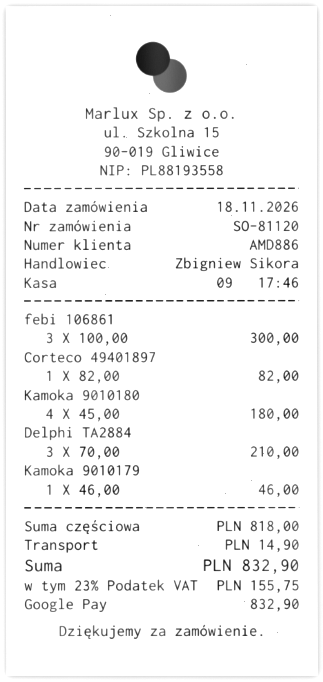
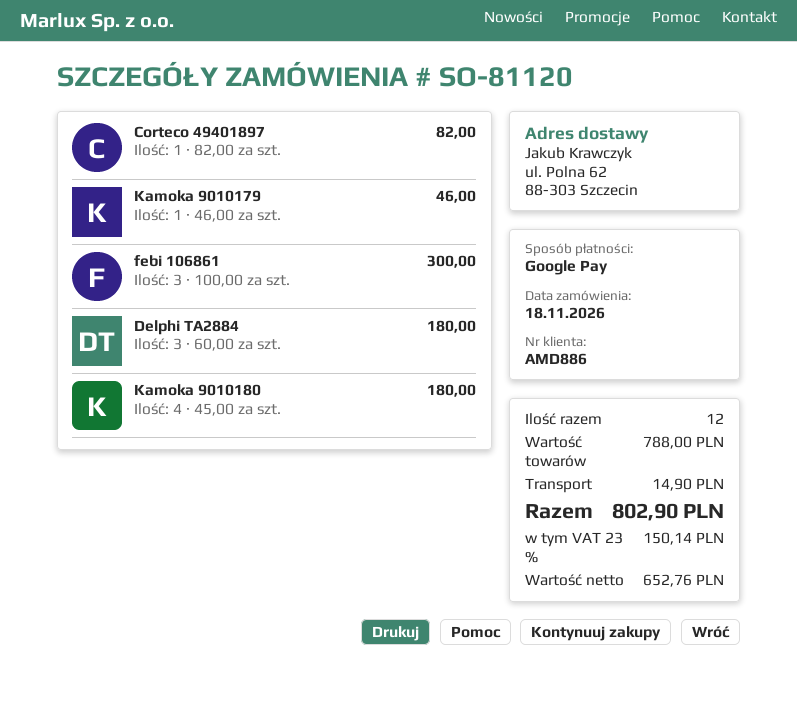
Delphi TA2884: 3 x 70.00 = 210.00 -> 3 x 60.00 = 180.00
subtotal: 818.00 -> 788.00
tax: 23% = 155.75 -> 23% = 150.14
total: 832.90 -> 802.90

